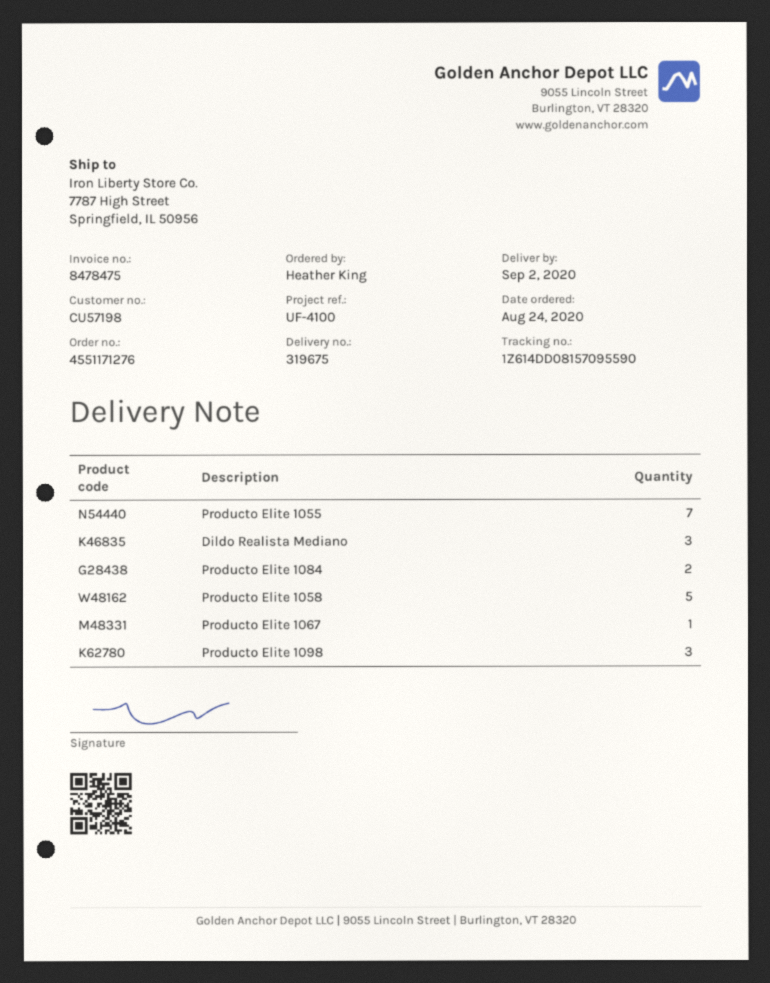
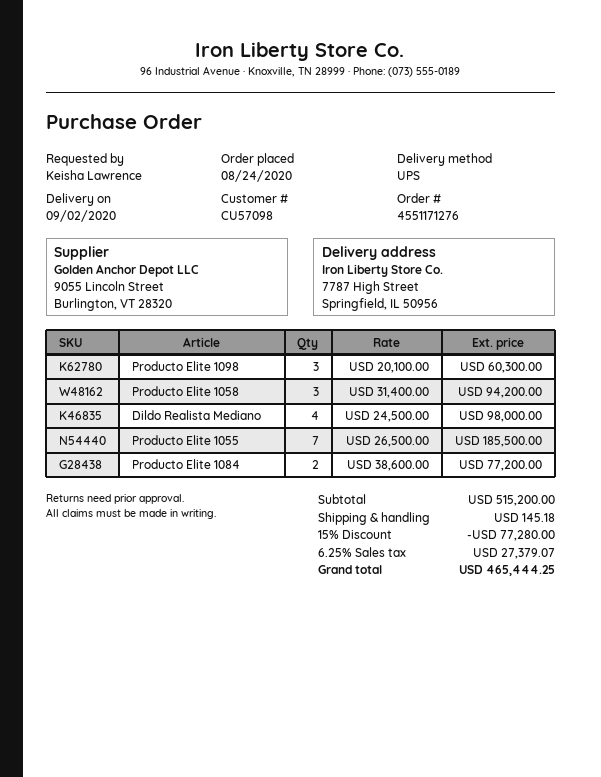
customer number: CU57198 -> CU57098
ordered by: Heather King -> Keisha Lawrence
Dildo Realista Mediano: 3 -> 4
Producto Elite 1058: 5 -> 3
Producto Elite 1067: 1 -> none

